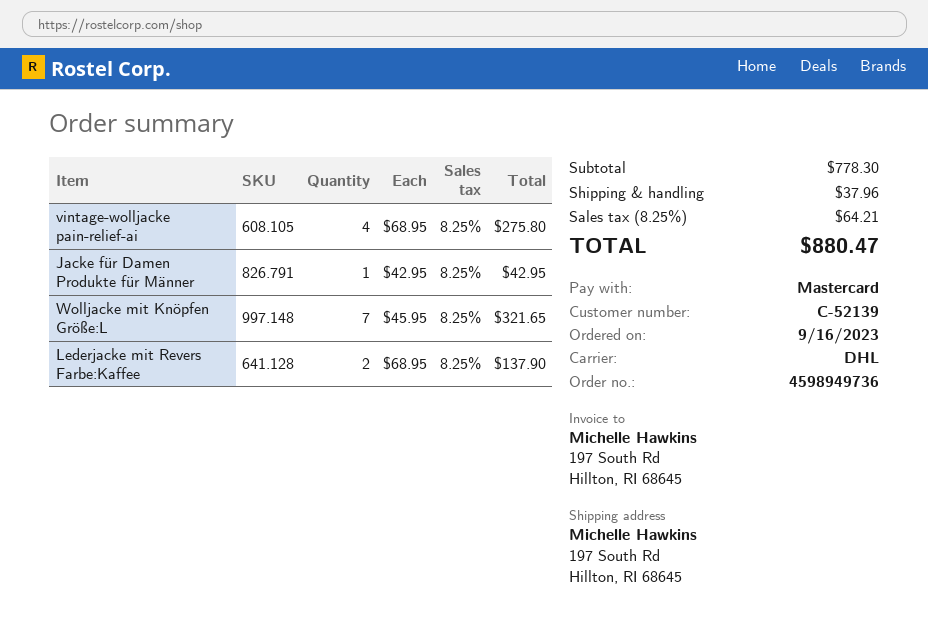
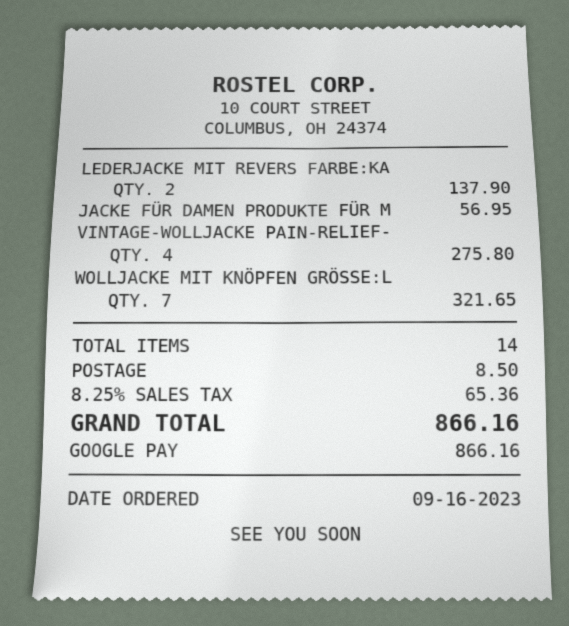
payment method: Mastercard -> Google Pay
Jacke für Damen Produkte für Männer: 1 for 42.95 -> 1 for 56.95
shipping: 37.96 -> 8.50
tax: 8.25% = 64.21 -> 8.25% = 65.36
total: 880.47 -> 866.16

